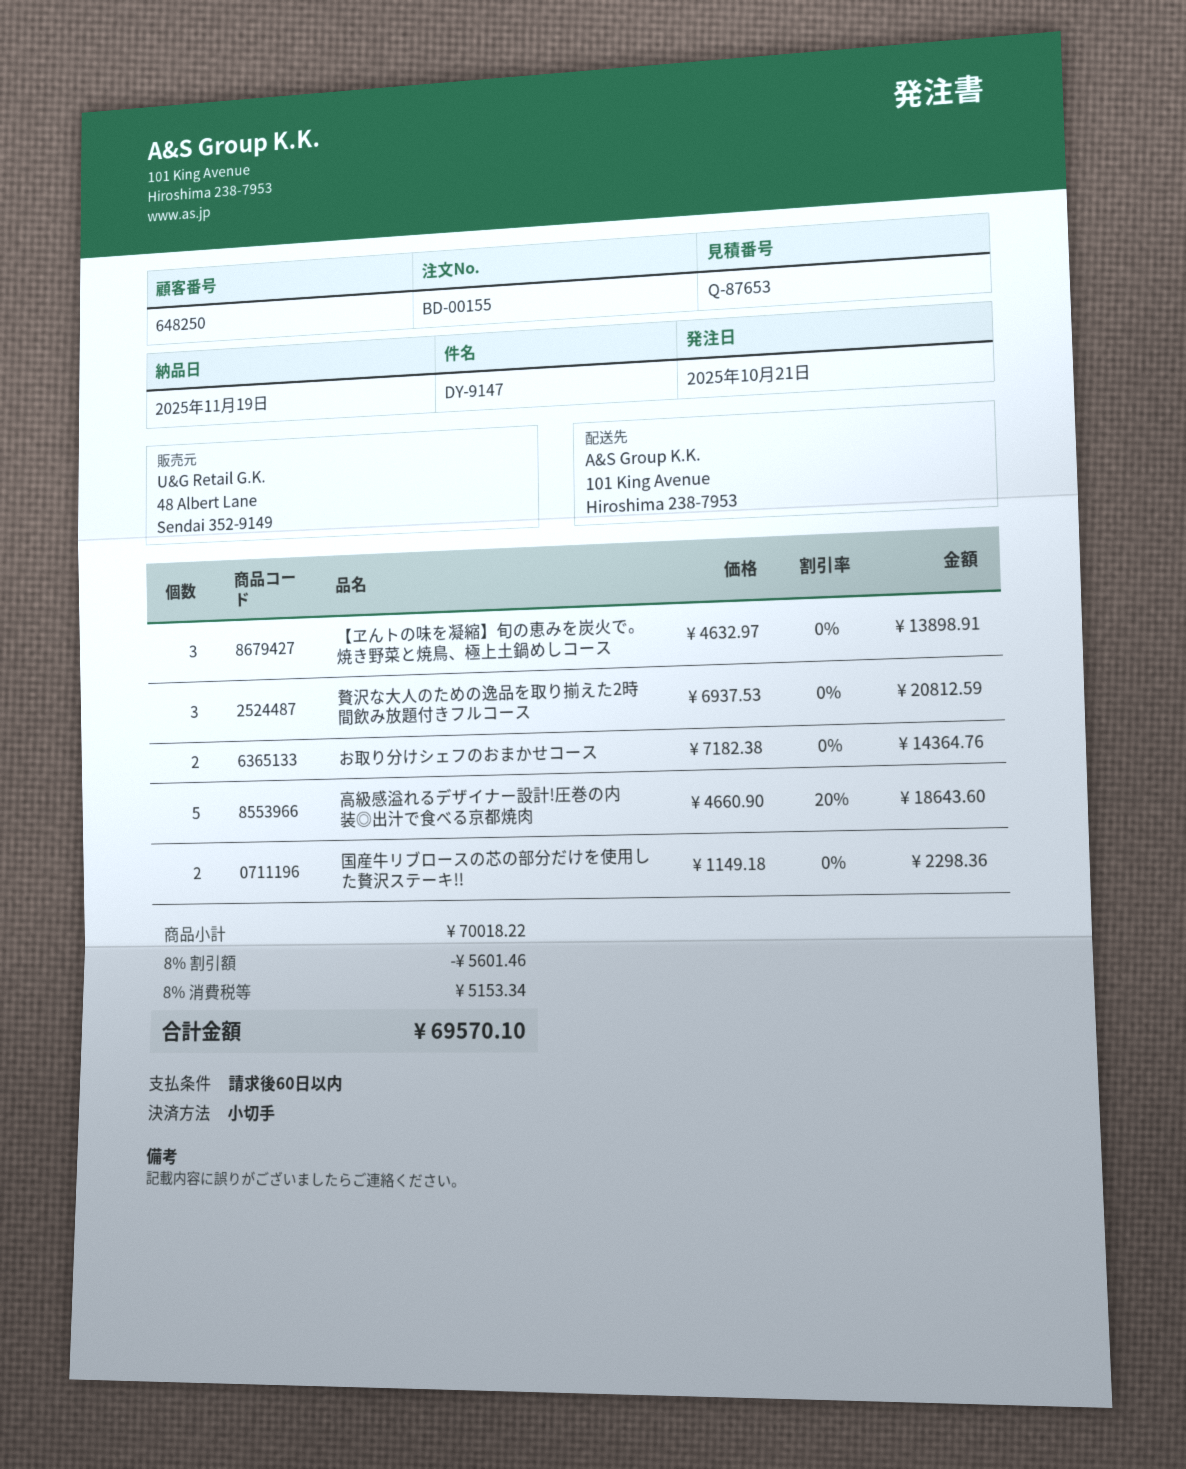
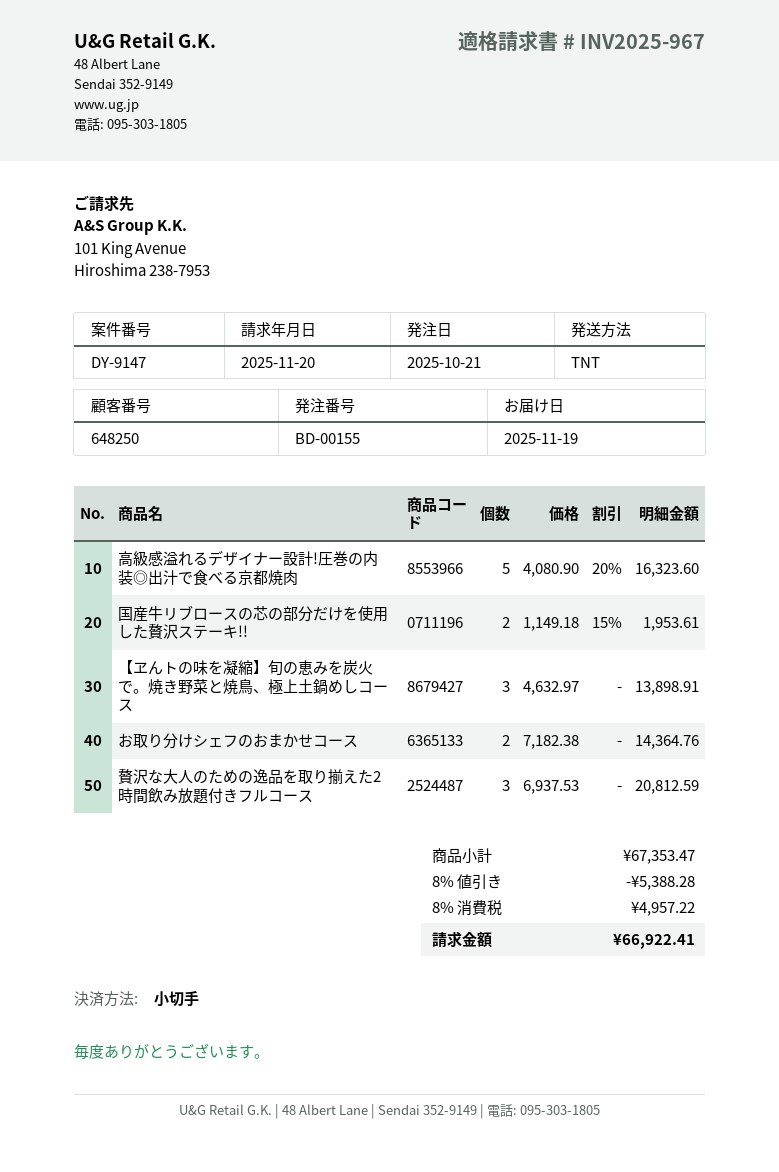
高級感溢れるデザイナー設計!圧巻の内装◎出汁で食べる京都焼肉: 5 x 4660.90 - 20% = 18643.60 -> 5 x 4080.90 - 20% = 16323.60
国産牛リブロースの芯の部分だけを使用した贅沢ステーキ!!: 2 x 1149.18 = 2298.36 -> 2 x 1149.18 - 15% = 1953.61
subtotal: 70018.22 -> 67353.47
discount: 8% = 5601.46 -> 8% = 5388.28
tax: 8% = 5153.34 -> 8% = 4957.22
total: 69570.10 -> 66922.41

